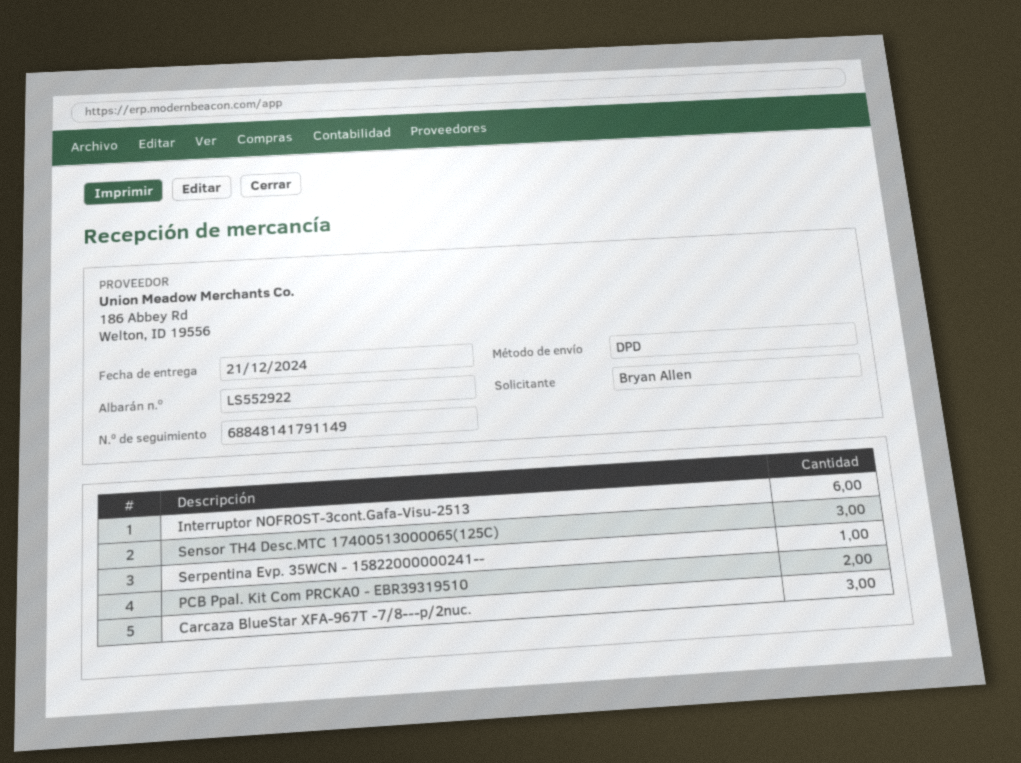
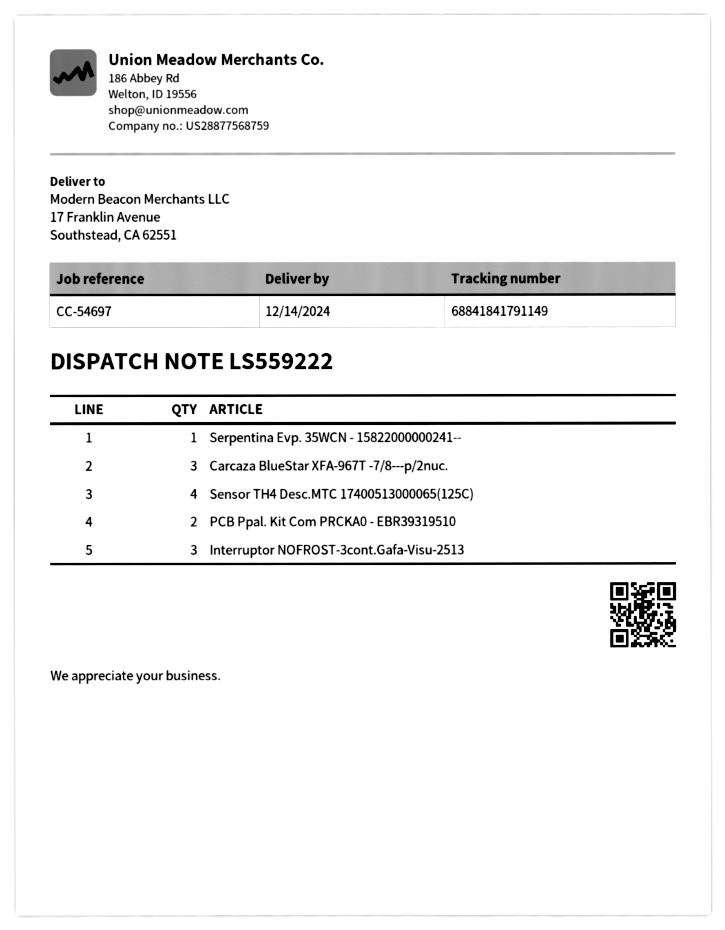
delivery note number: LS552922 -> LS559222
delivery date: 2024-12-21 -> 2024-12-14
tracking number: 68848141791149 -> 68841841791149
Interruptor NOFROST-3cont.Gafa-Visu-2513: 6 -> 3
Sensor TH4 Desc.MTC 17400513000065(125C): 3 -> 4

